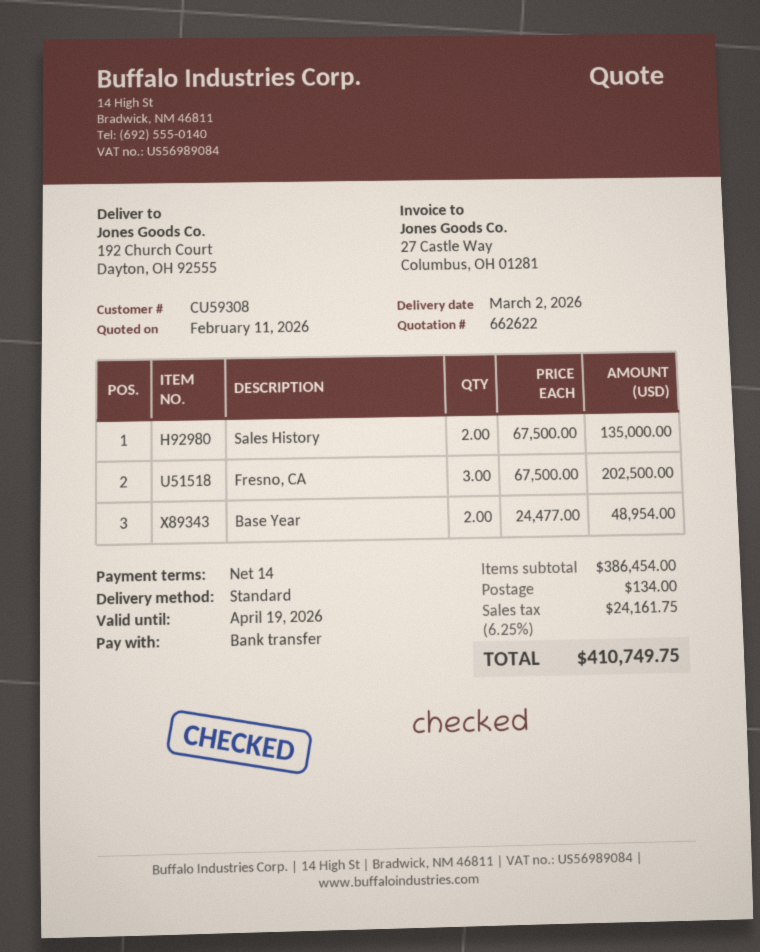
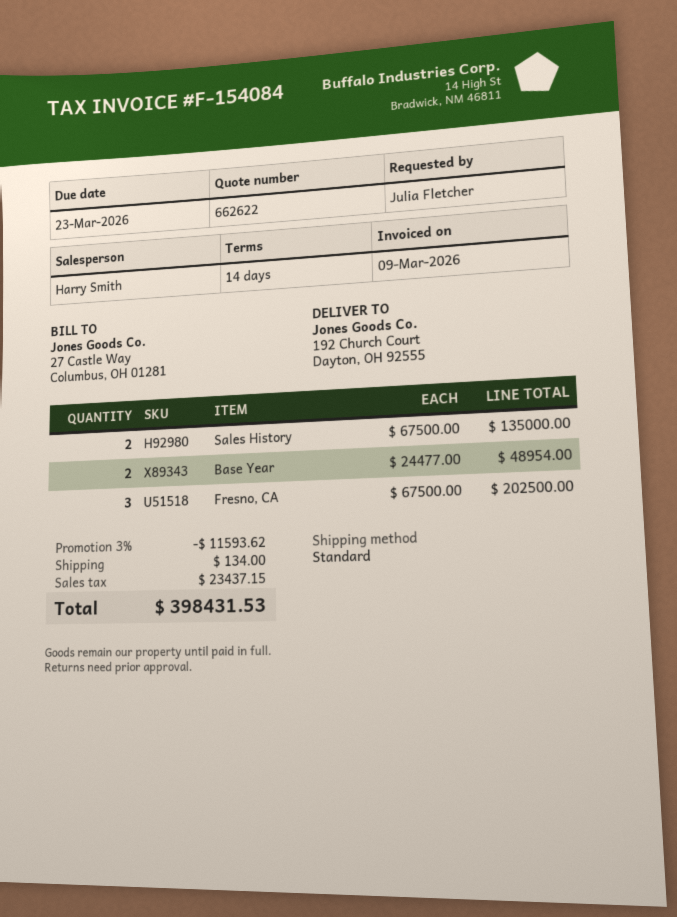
discount: none -> 3% = 11593.62
tax: 24161.75 -> 23437.15
total: 410749.75 -> 398431.53

